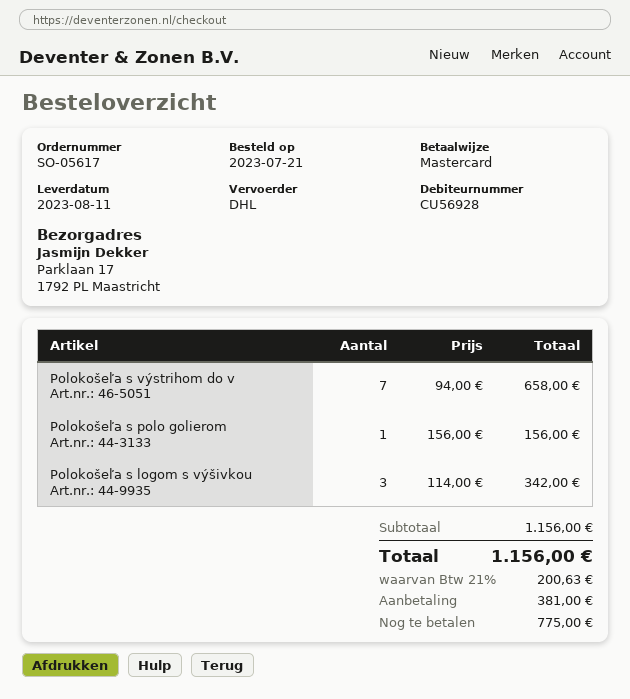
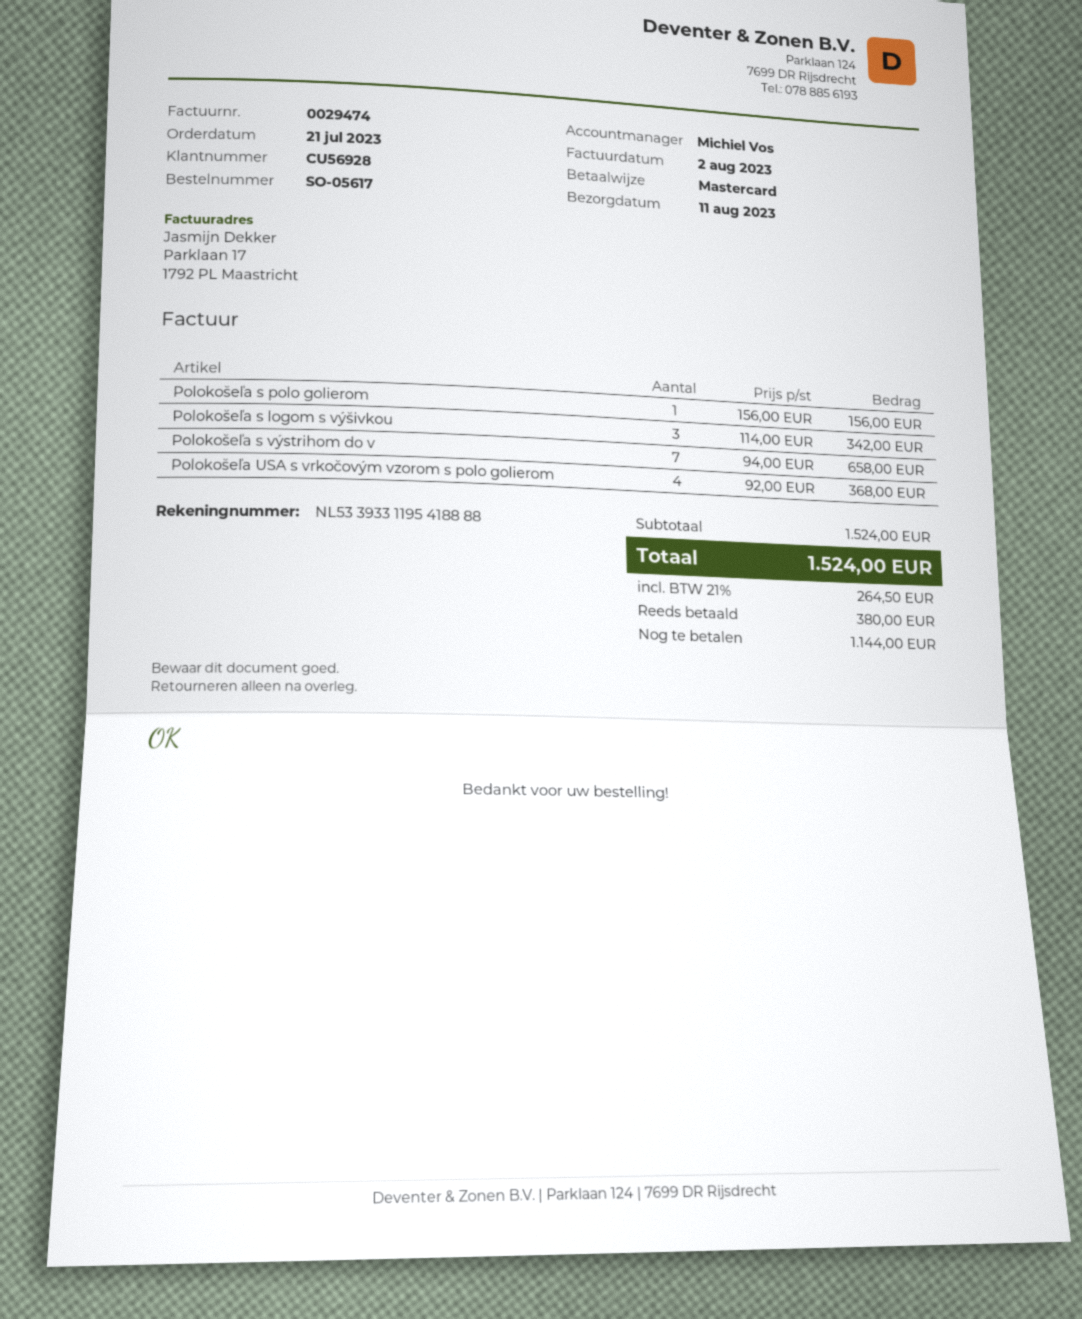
Polokošeľa USA s vrkočovým vzorom s polo golierom: none -> 4 x 92.00 = 368.00
subtotal: 1156.00 -> 1524.00
tax: 21% = 200.63 -> 21% = 264.50
total: 1156.00 -> 1524.00
deposit: 381.00 -> 380.00
balance: 775.00 -> 1144.00

